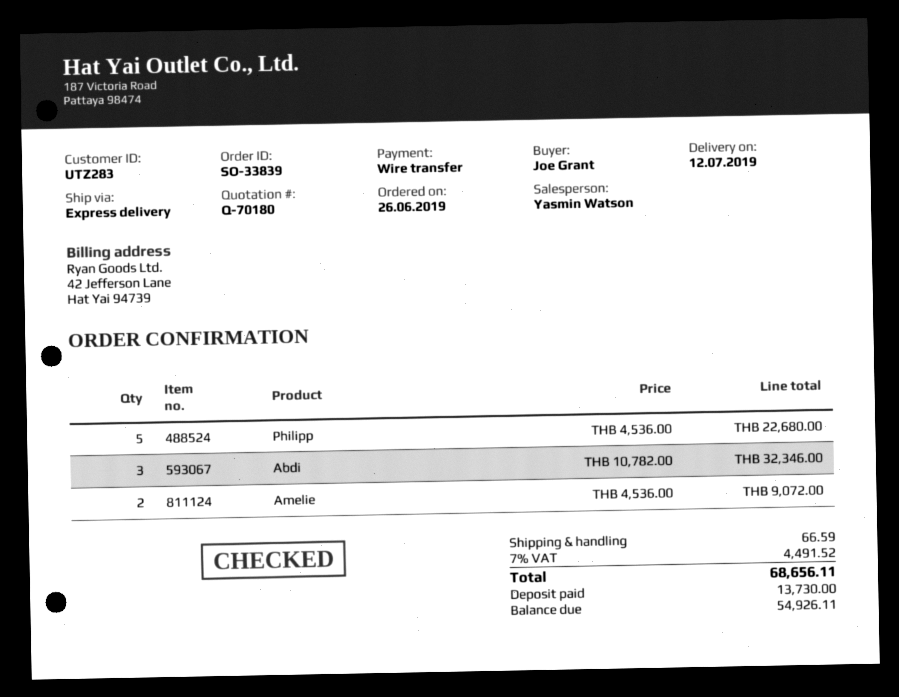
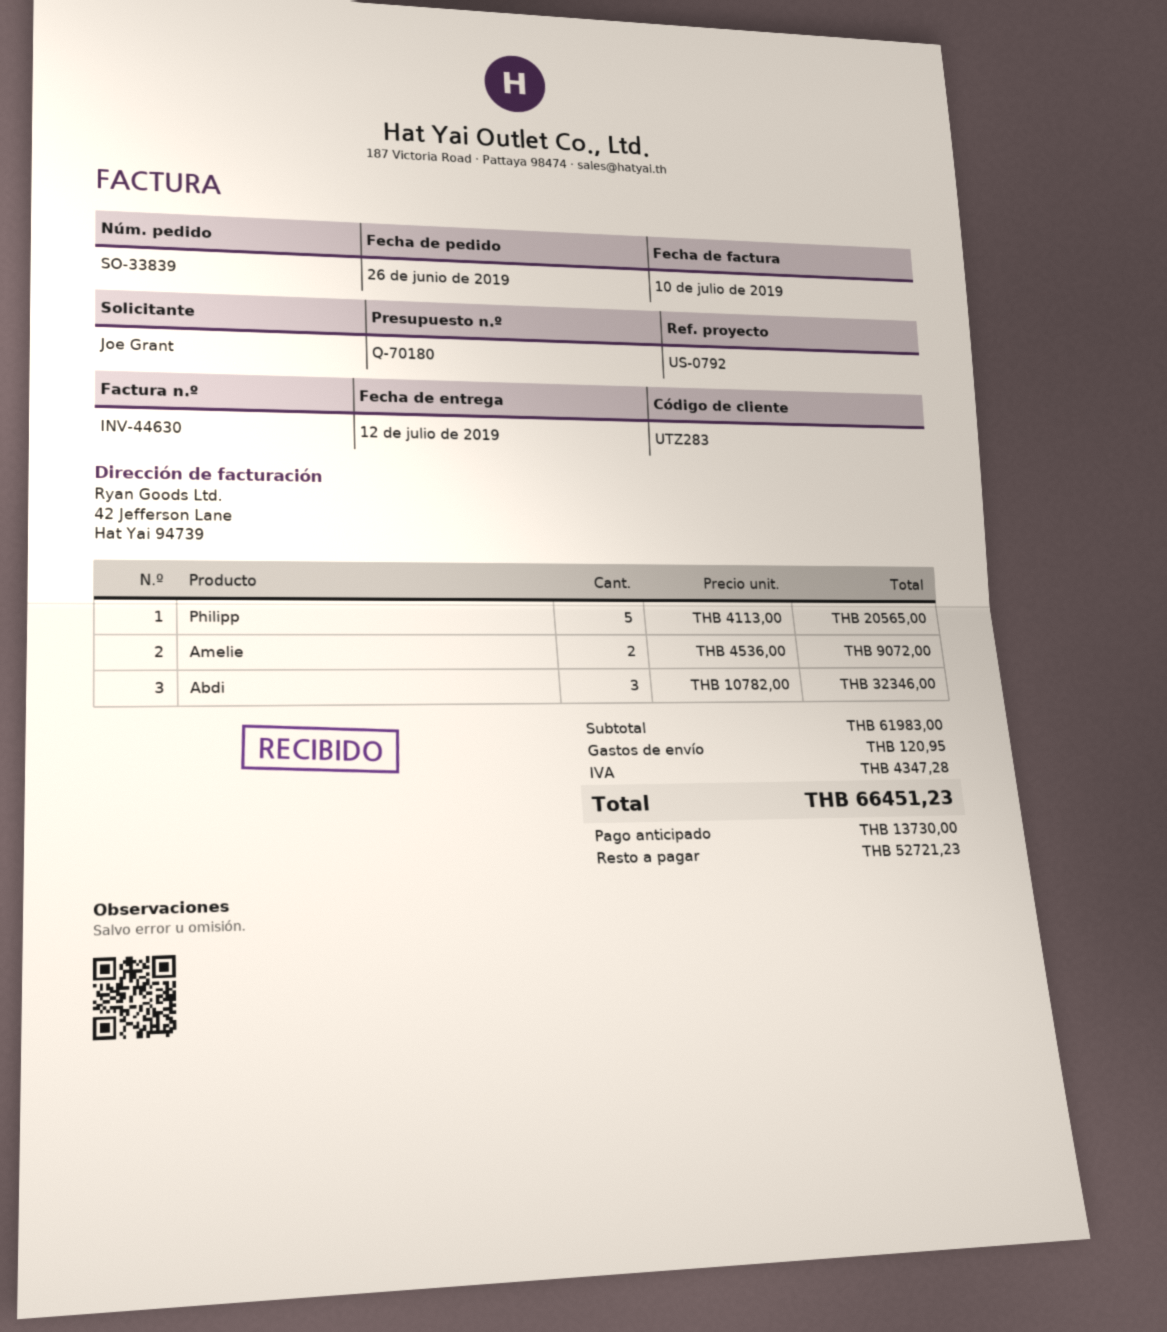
Philipp: 5 x 4536.00 = 22680.00 -> 5 x 4113.00 = 20565.00
shipping: 66.59 -> 120.95
tax: 4491.52 -> 4347.28
total: 68656.11 -> 66451.23
balance: 54926.11 -> 52721.23

